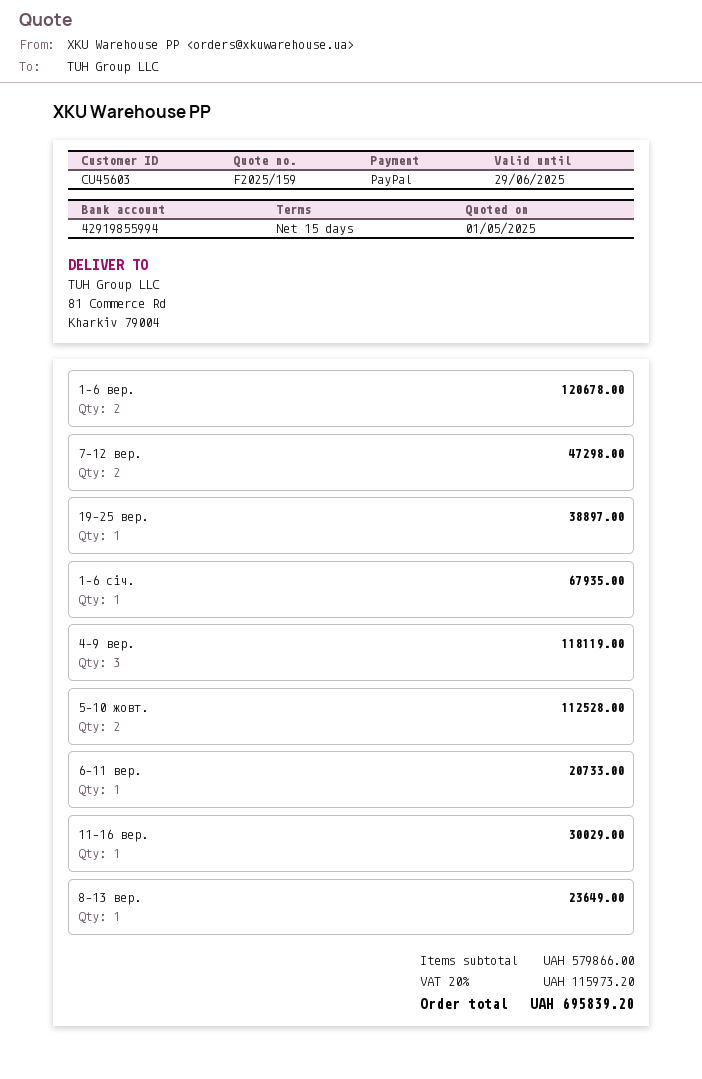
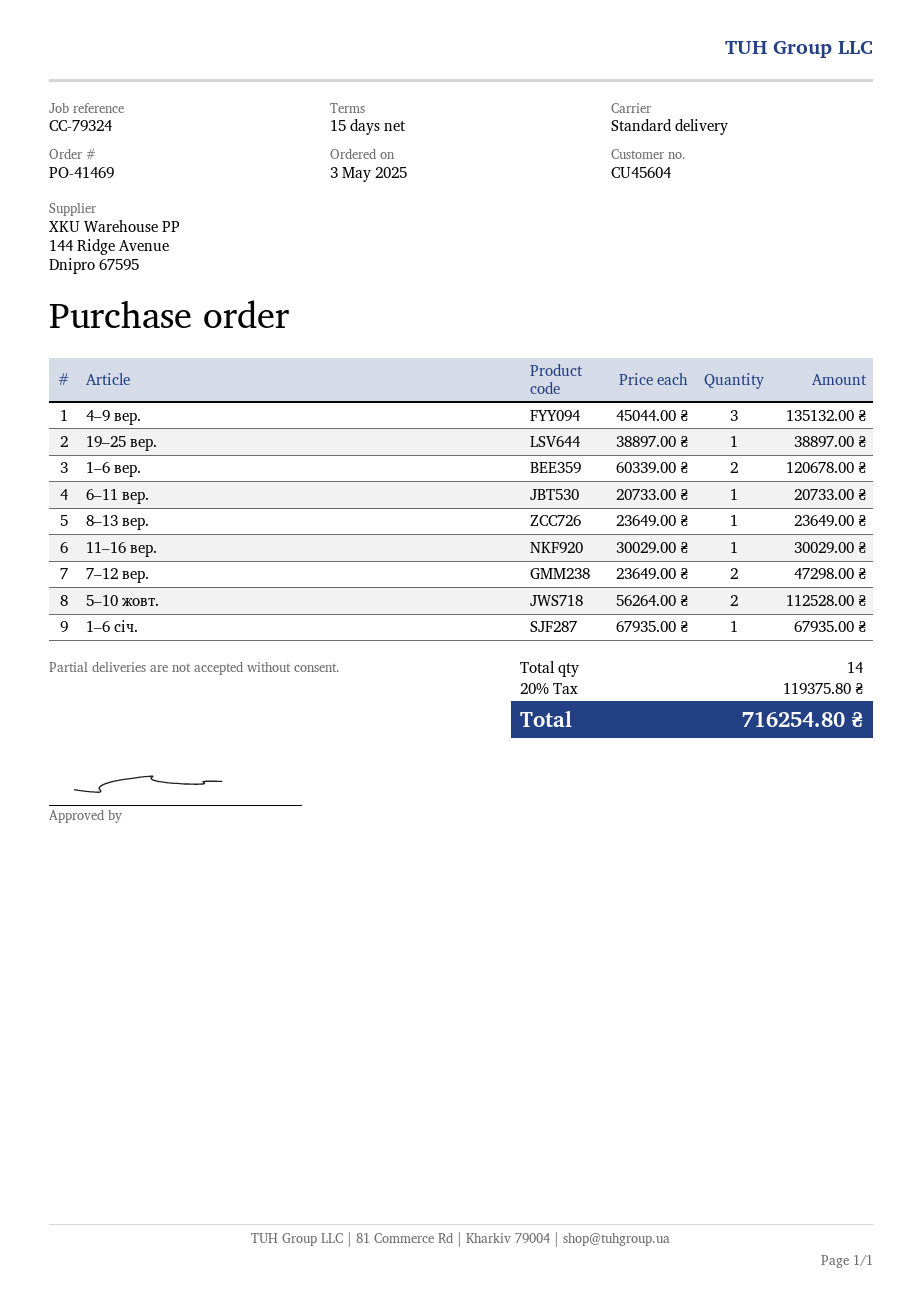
customer number: CU45603 -> CU45604
4–9 вер.: 3 for 118119.00 -> 3 for 135132.00
tax: 20% = 115973.20 -> 20% = 119375.80
total: 695839.20 -> 716254.80

